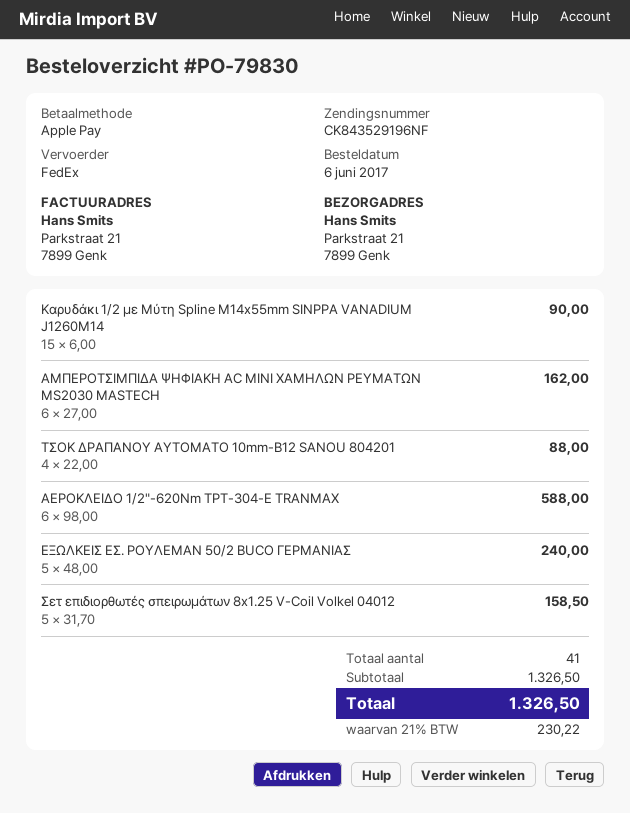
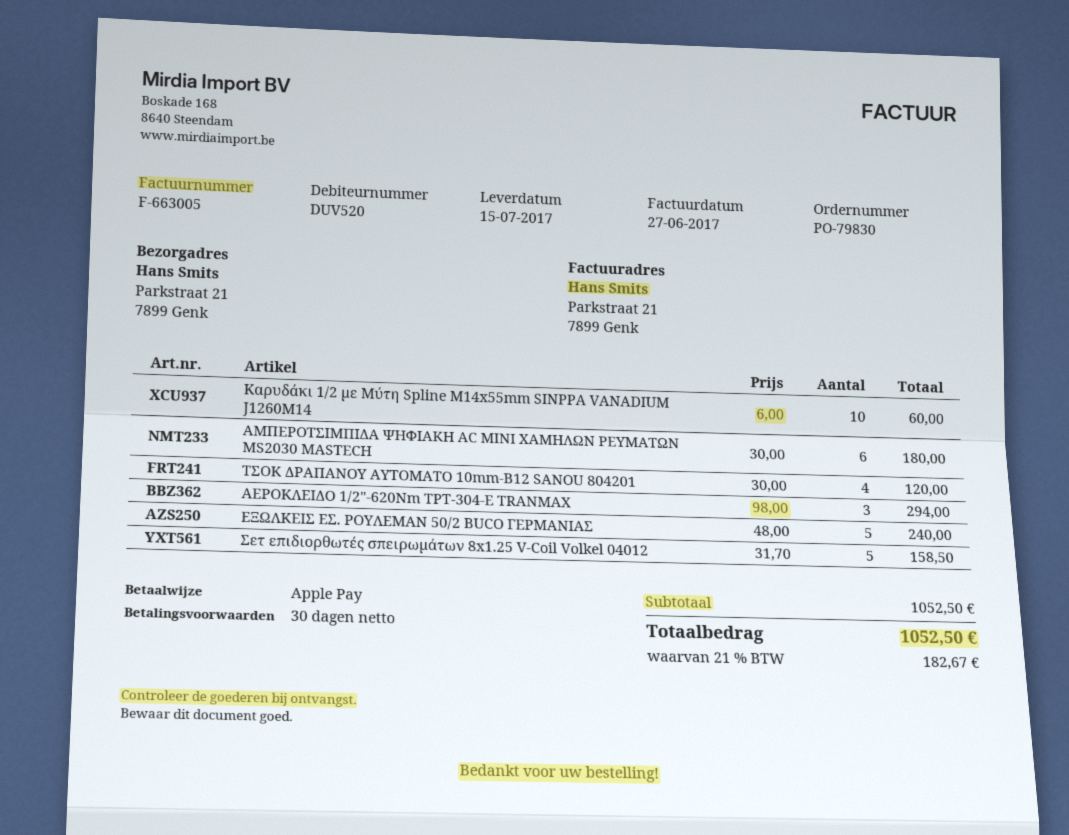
Καρυδάκι 1/2 με Μύτη Spline M14x55mm SINPPA VANADIUM J1260M14: 15 x 6.00 = 90.00 -> 10 x 6.00 = 60.00
ΑΜΠΕΡΟΤΣΙΜΠΙΔΑ ΨΗΦΙΑΚΗ AC MINI ΧΑΜΗΛΩΝ ΡΕΥΜΑΤΩΝ MS2030 MASTECH: 6 x 27.00 = 162.00 -> 6 x 30.00 = 180.00
ΤΣΟΚ ΔΡΑΠΑΝΟΥ ΑΥΤΟΜΑΤΟ 10mm-B12 SANOU 804201: 4 x 22.00 = 88.00 -> 4 x 30.00 = 120.00
ΑΕΡΟΚΛΕΙΔΟ 1/2"-620Νm TPT-304-E TRANMAX: 6 x 98.00 = 588.00 -> 3 x 98.00 = 294.00
subtotal: 1326.50 -> 1052.50
tax: 21% = 230.22 -> 21% = 182.67
total: 1326.50 -> 1052.50

